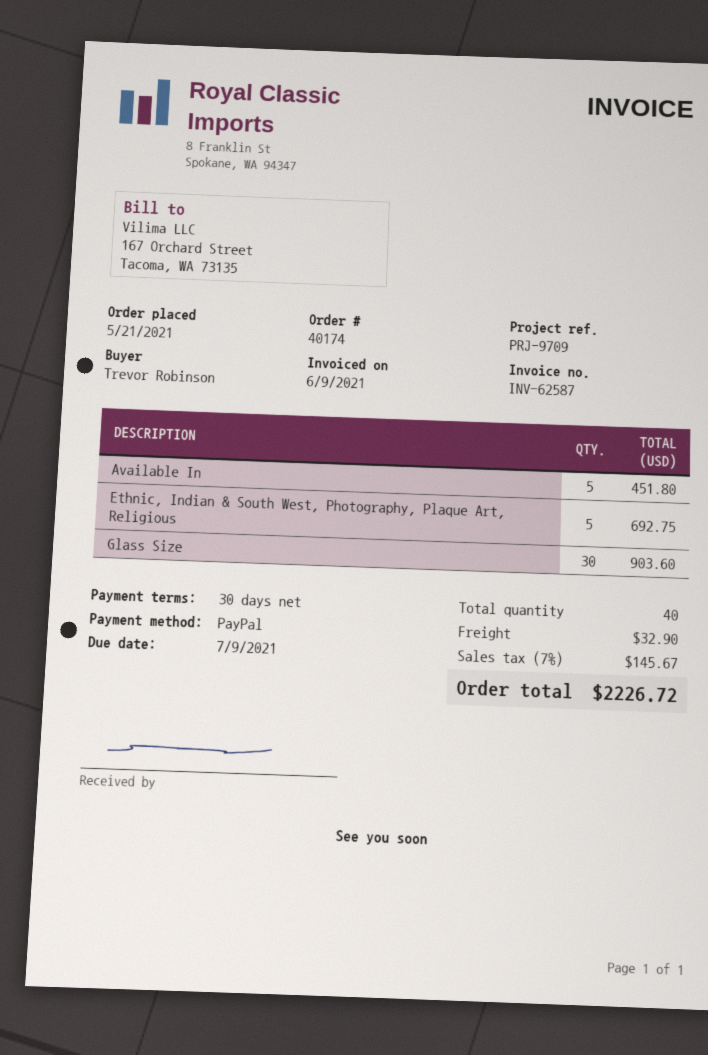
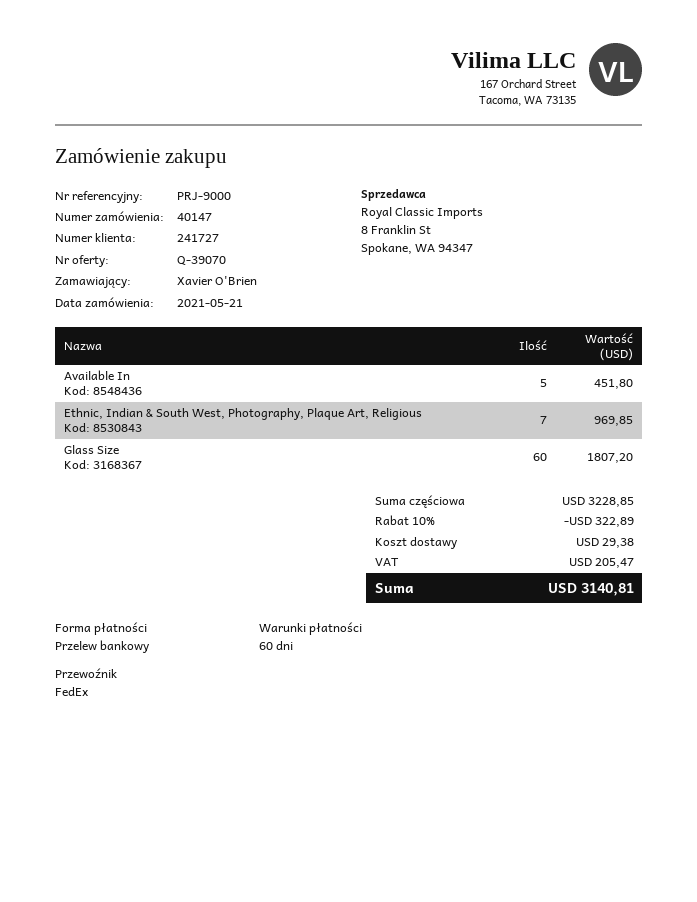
order number: 40174 -> 40147
payment terms: 30 days -> 60 days
reference: PRJ-9709 -> PRJ-9000
ordered by: Trevor Robinson -> Xavier O'Brien
payment method: PayPal -> bank transfer
Ethnic, Indian & South West, Photography, Plaque Art, Religious: 5 for 692.75 -> 7 for 969.85
Glass Size: 30 for 903.60 -> 60 for 1807.20
discount: none -> 10% = 322.89
shipping: 32.90 -> 29.38
tax: 145.67 -> 205.47
total: 2226.72 -> 3140.81

